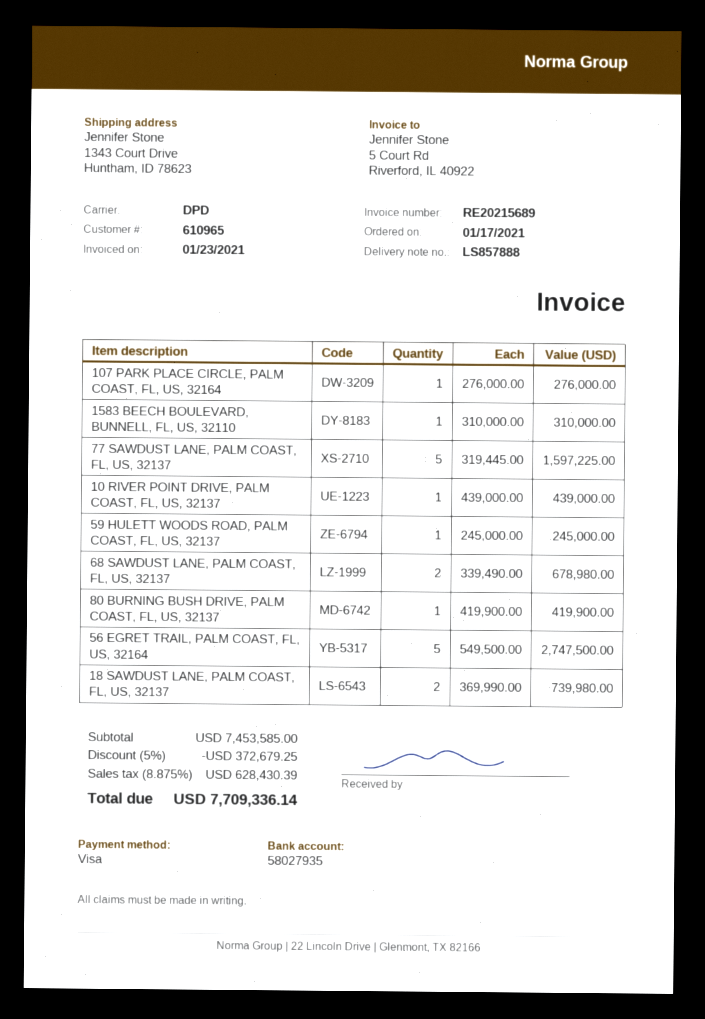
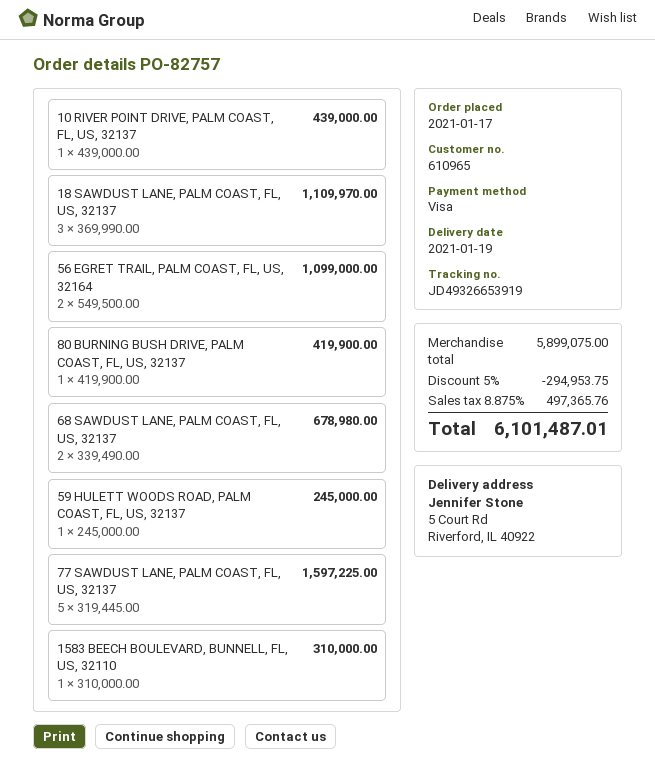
ship to: 1343 Court Drive, Huntham, ID 78623 -> 5 Court Rd, Riverford, IL 40922
107 PARK PLACE CIRCLE, PALM COAST, FL, US, 32164: 1 x 276000.00 = 276000.00 -> none
56 EGRET TRAIL, PALM COAST, FL, US, 32164: 5 x 549500.00 = 2747500.00 -> 2 x 549500.00 = 1099000.00
18 SAWDUST LANE, PALM COAST, FL, US, 32137: 2 x 369990.00 = 739980.00 -> 3 x 369990.00 = 1109970.00
subtotal: 7453585.00 -> 5899075.00
discount: 5% = 372679.25 -> 5% = 294953.75
tax: 8.875% = 628430.39 -> 8.875% = 497365.76
total: 7709336.14 -> 6101487.01

